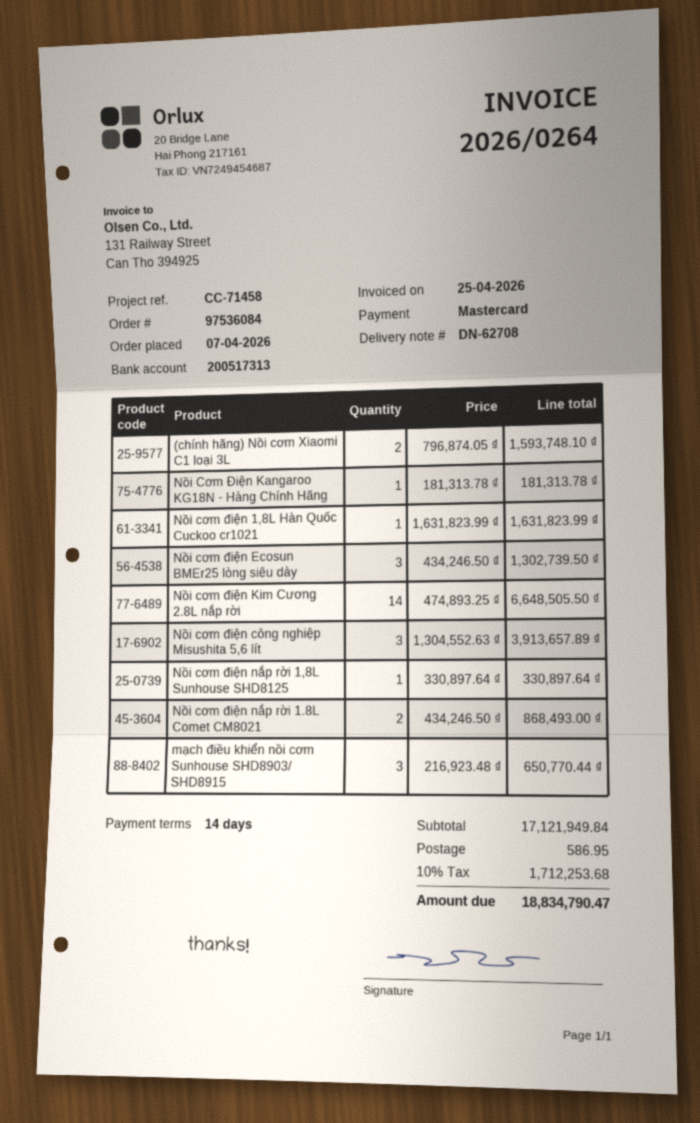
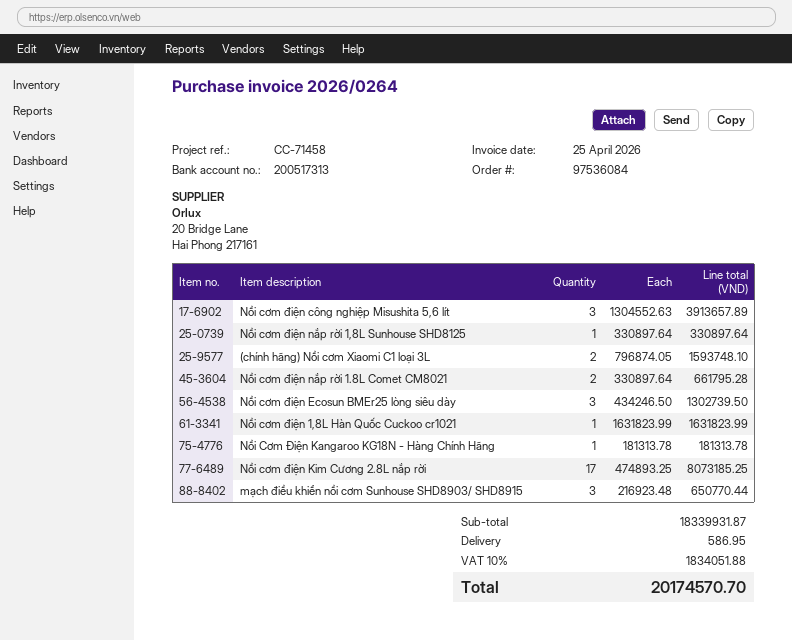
Nồi cơm điện Kim Cương 2.8L nắp rời: 14 x 474893.25 = 6648505.50 -> 17 x 474893.25 = 8073185.25
Nồi cơm điện nắp rời 1.8L Comet CM8021: 2 x 434246.50 = 868493.00 -> 2 x 330897.64 = 661795.28
subtotal: 17121949.84 -> 18339931.87
tax: 10% = 1712253.68 -> 10% = 1834051.88
total: 18834790.47 -> 20174570.70

